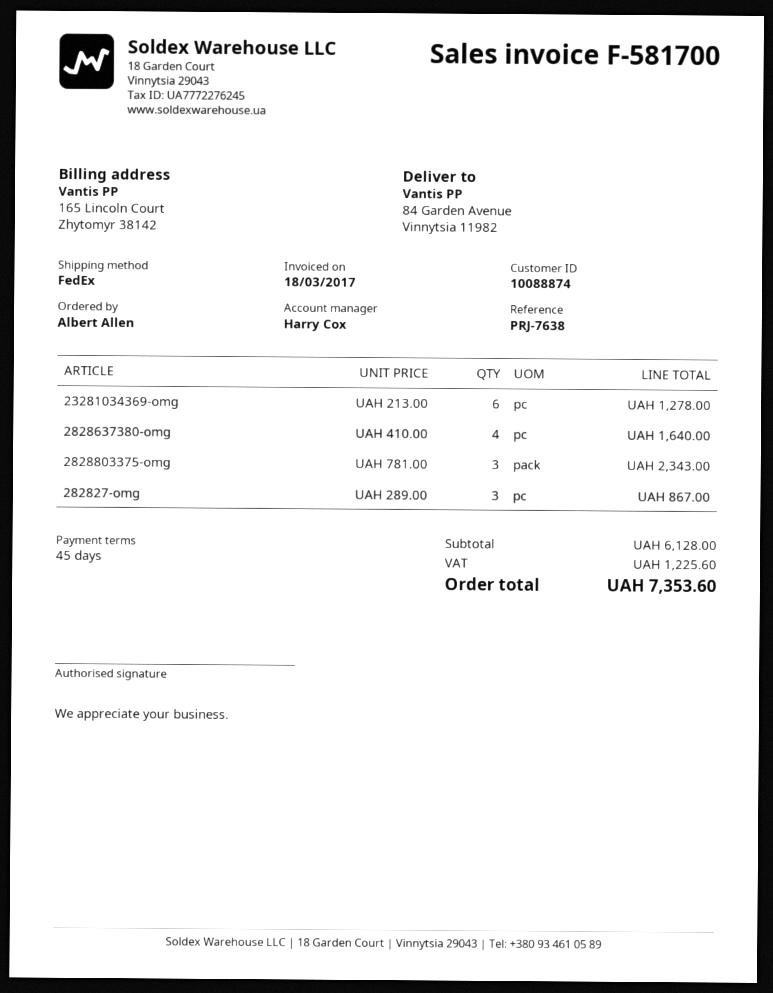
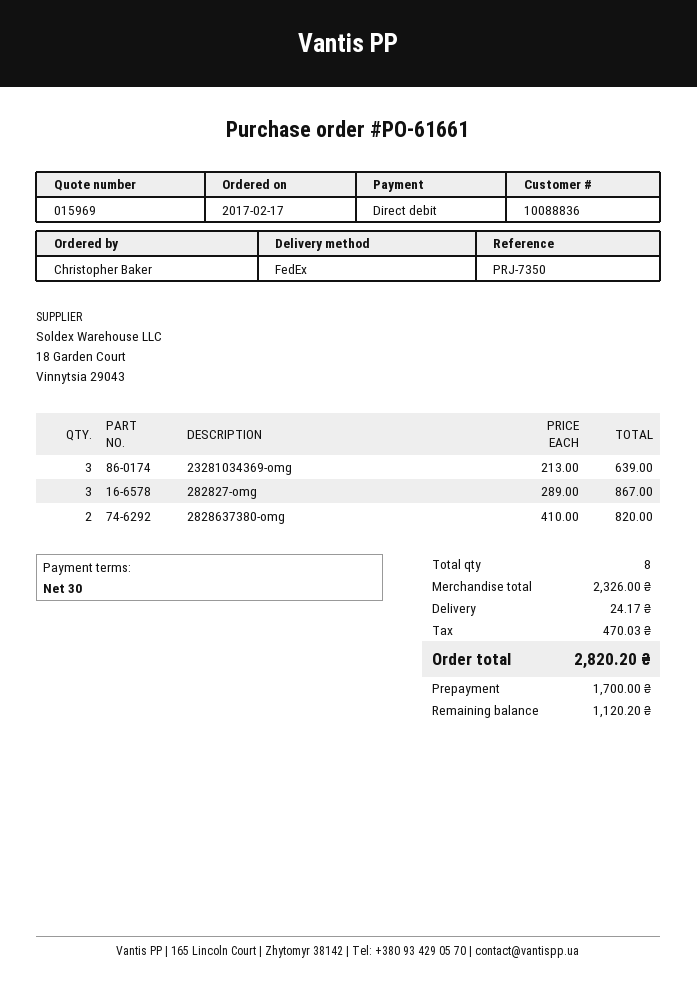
payment terms: 45 days -> 30 days
customer number: 10088874 -> 10088836
reference: PRJ-7638 -> PRJ-7350
ordered by: Albert Allen -> Christopher Baker
23281034369-omg: 6 x 213.00 = 1278.00 -> 3 x 213.00 = 639.00
2828637380-omg: 4 x 410.00 = 1640.00 -> 2 x 410.00 = 820.00
2828803375-omg: 3 x 781.00 = 2343.00 -> none
subtotal: 6128.00 -> 2326.00
shipping: none -> 24.17
tax: 1225.60 -> 470.03
total: 7353.60 -> 2820.20

